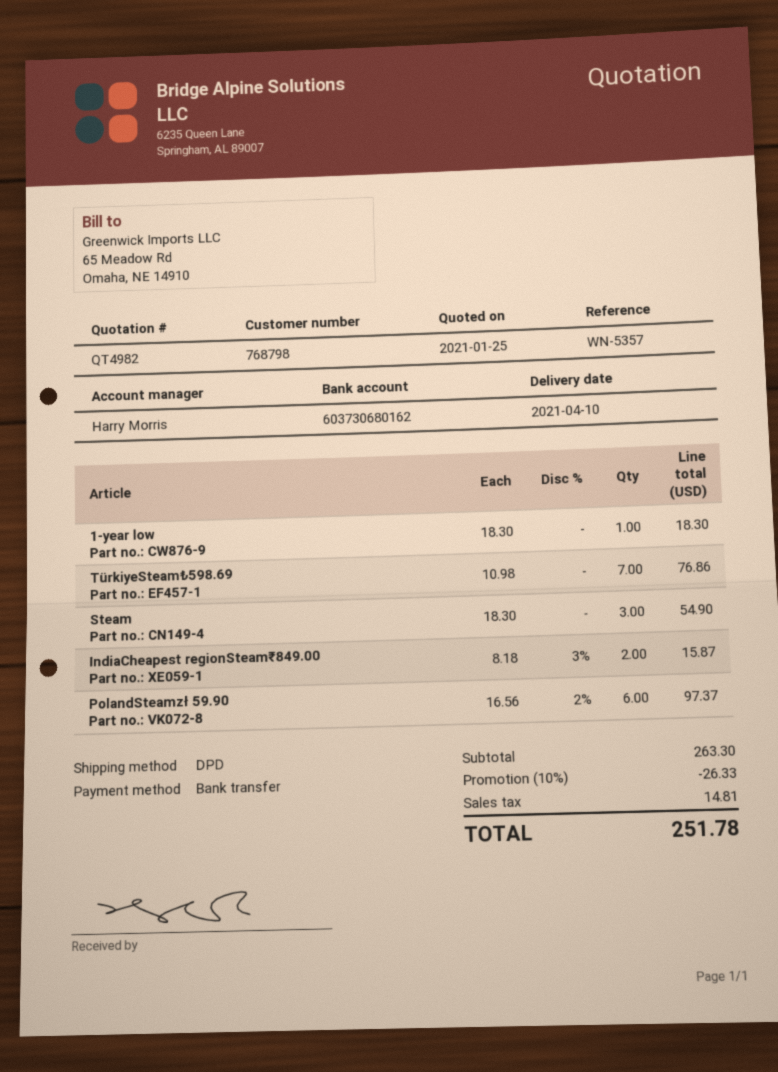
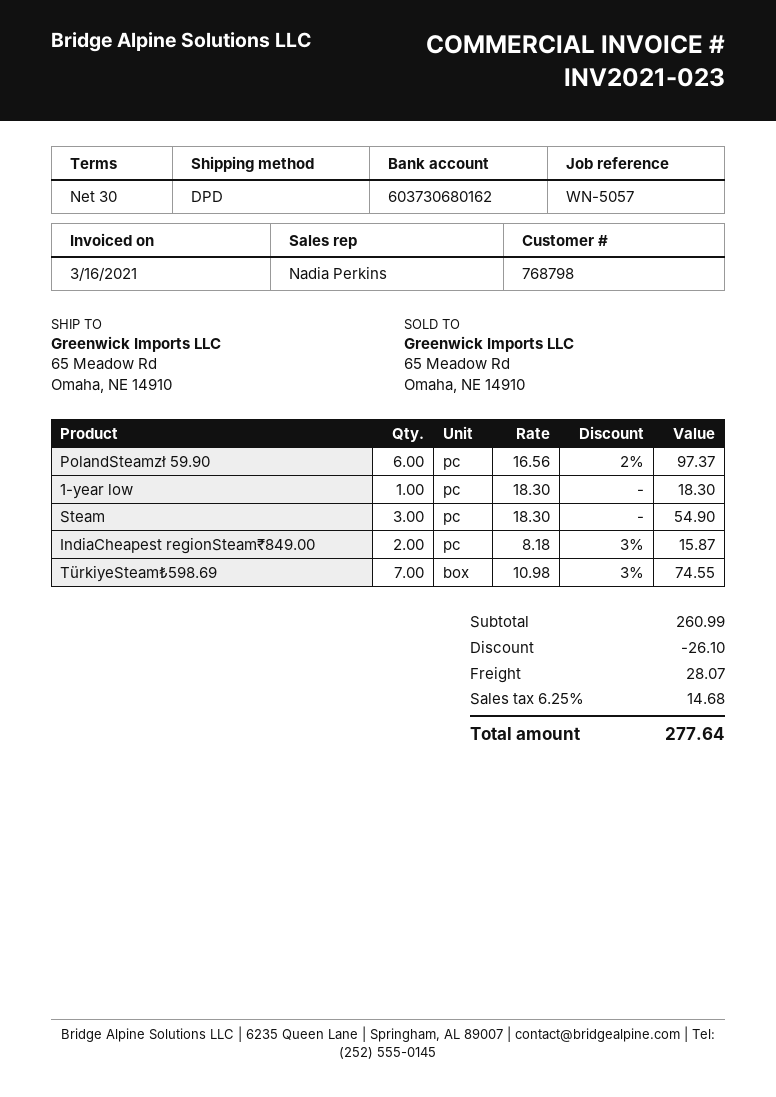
reference: WN-5357 -> WN-5057
sales rep: Harry Morris -> Nadia Perkins
TürkiyeSteam₺598.69: 7 x 10.98 = 76.86 -> 7 x 10.98 - 3% = 74.55
subtotal: 263.30 -> 260.99
discount: 26.33 -> 26.10
shipping: none -> 28.07
tax: 14.81 -> 14.68
total: 251.78 -> 277.64

